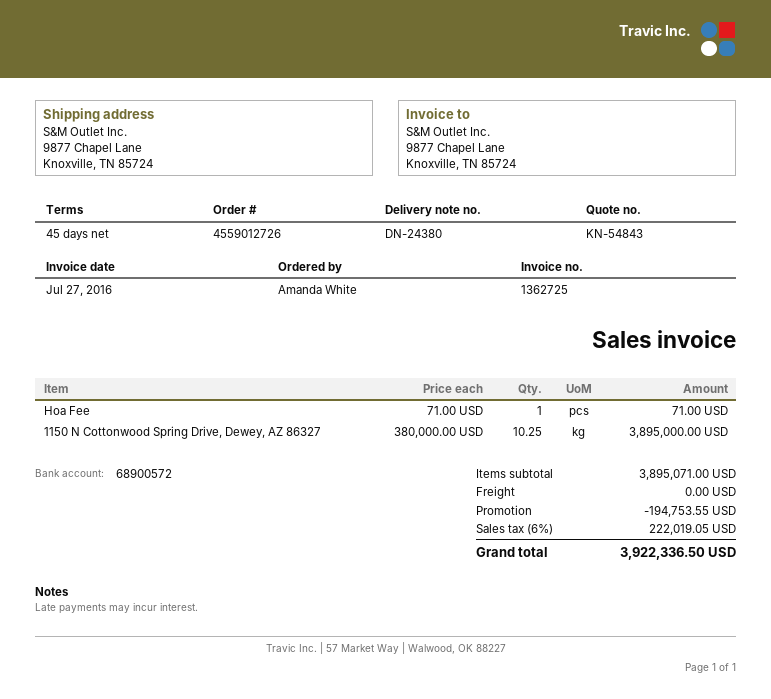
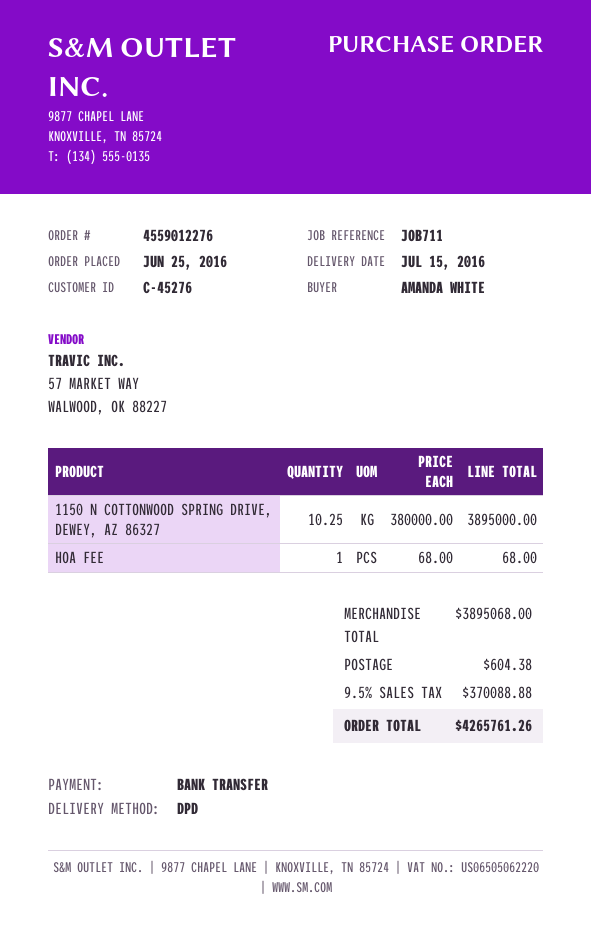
order number: 4559012726 -> 4559012276
Hoa Fee: 1 x 71.00 = 71.00 -> 1 x 68.00 = 68.00
subtotal: 3895071.00 -> 3895068.00
discount: 194753.55 -> none
shipping: 0.00 -> 604.38
tax: 6% = 222019.05 -> 9.5% = 370088.88
total: 3922336.50 -> 4265761.26

